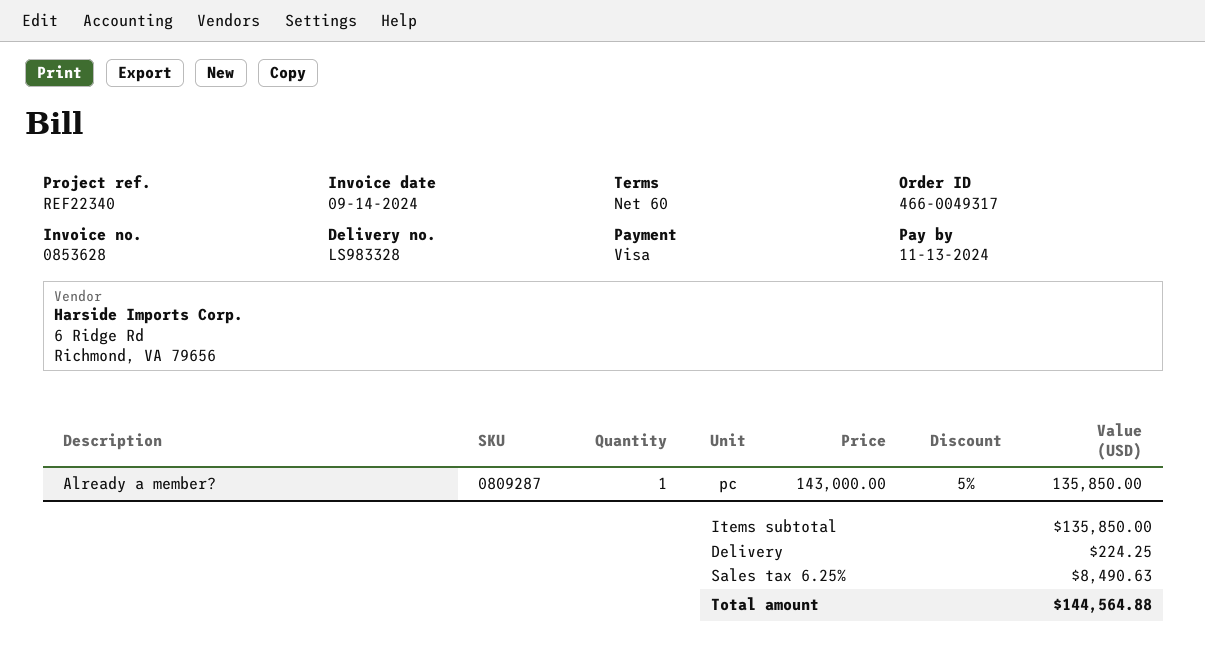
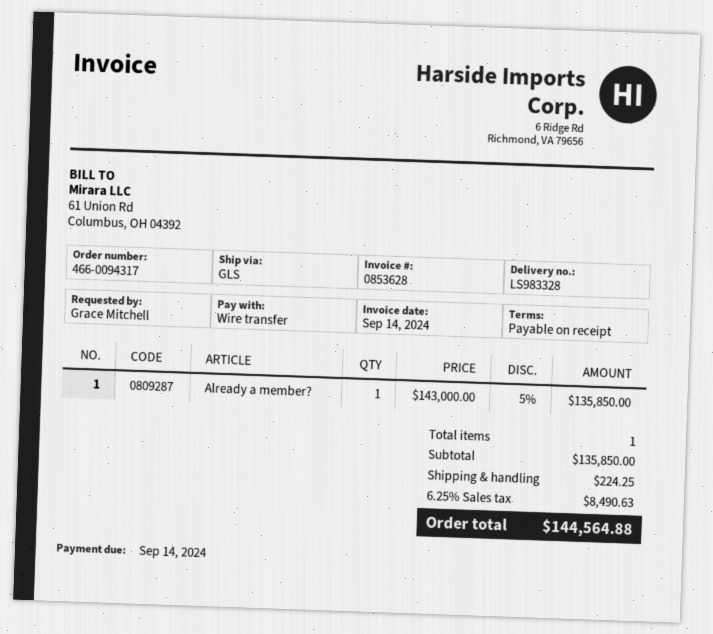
order number: 466-0049317 -> 466-0094317
payment terms: 60 days -> on receipt
due date: 2024-11-13 -> 2024-09-14
payment method: Visa -> bank transfer

